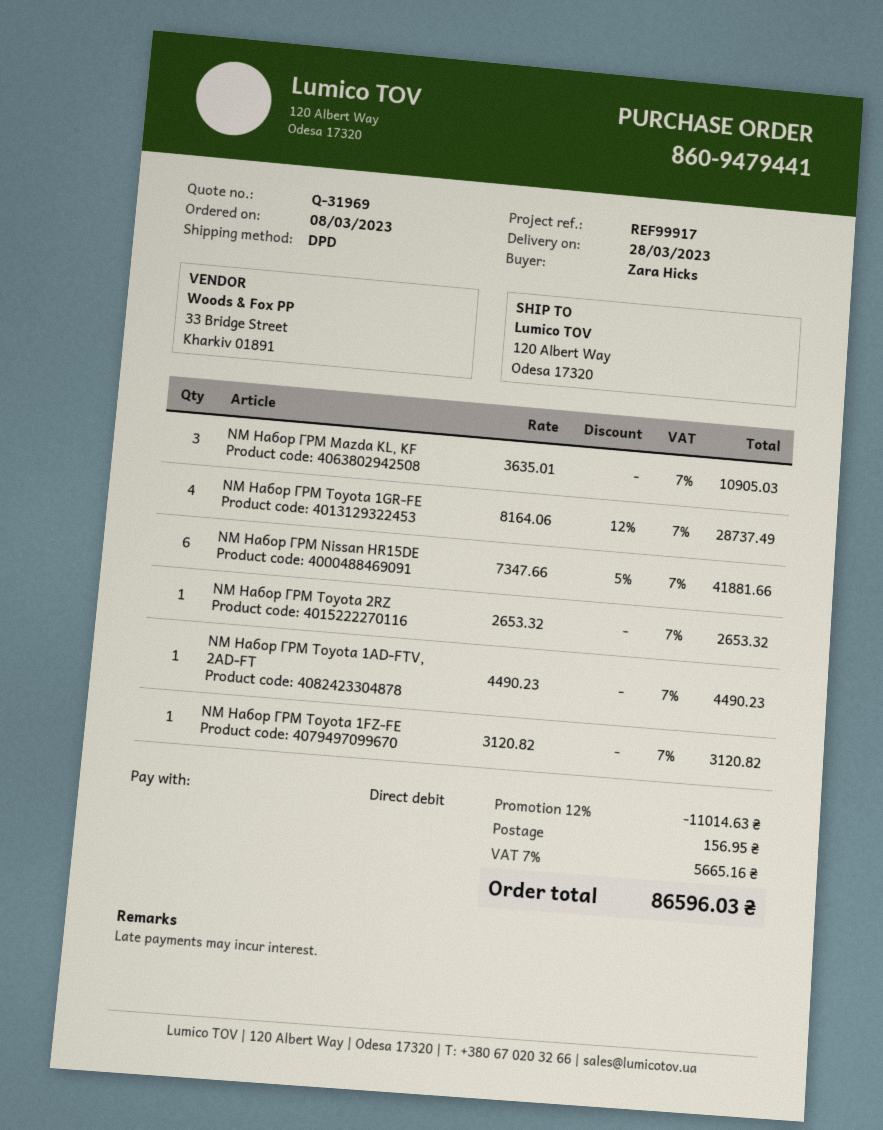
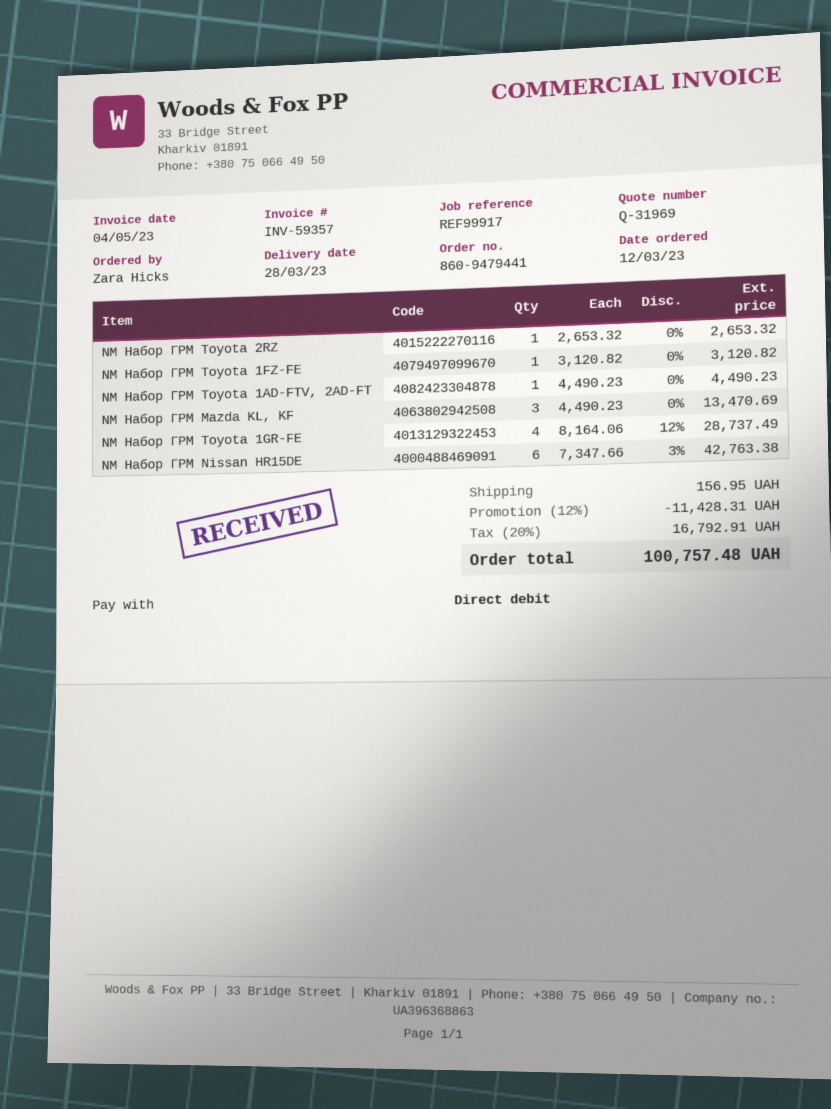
order date: 2023-03-08 -> 2023-03-12
NM Набор ГРМ Mazda KL, KF: 3 x 3635.01 = 10905.03 -> 3 x 4490.23 = 13470.69
NM Набор ГРМ Nissan HR15DE: 6 x 7347.66 - 5% = 41881.66 -> 6 x 7347.66 - 3% = 42763.38
discount: 12% = 11014.63 -> 12% = 11428.31
tax: 7% = 5665.16 -> 20% = 16792.91
total: 86596.03 -> 100757.48

